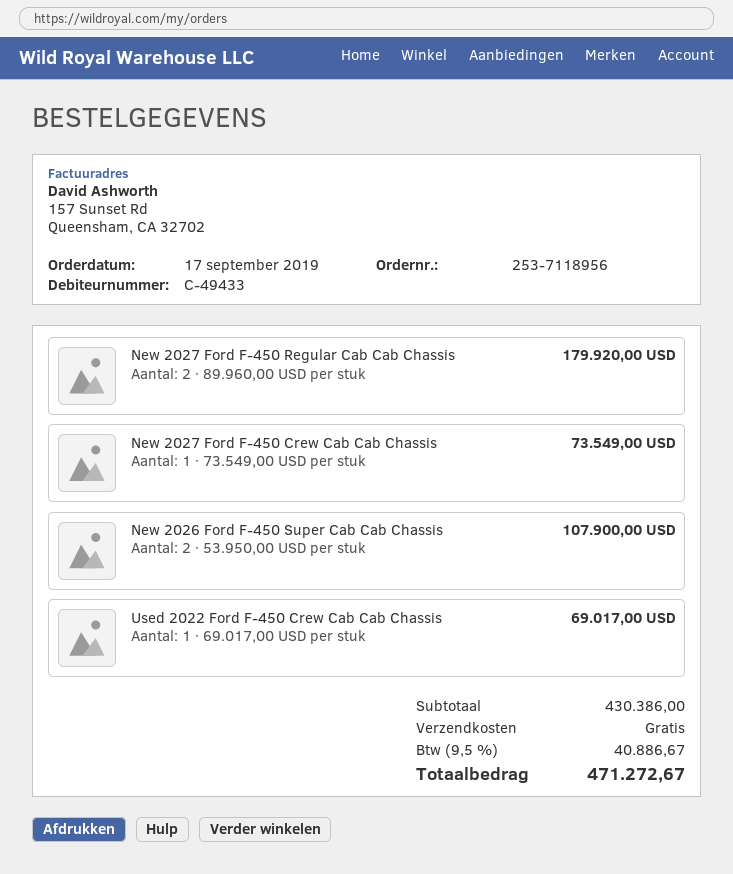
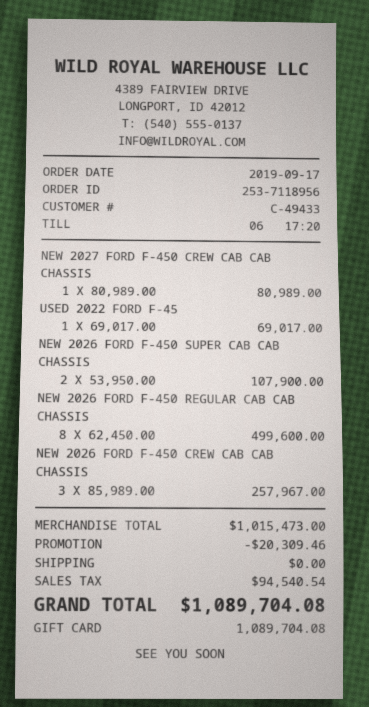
New 2027 Ford F-450 Regular Cab Cab Chassis: 2 x 89960.00 = 179920.00 -> none
New 2027 Ford F-450 Crew Cab Cab Chassis: 1 x 73549.00 = 73549.00 -> 1 x 80989.00 = 80989.00
NEW 2026 FORD F-450 REGULAR CAB CAB CHASSIS: none -> 8 x 62450.00 = 499600.00
NEW 2026 FORD F-450 CREW CAB CAB CHASSIS: none -> 3 x 85989.00 = 257967.00
subtotal: 430386.00 -> 1015473.00
discount: none -> 20309.46
tax: 40886.67 -> 94540.54
total: 471272.67 -> 1089704.08

